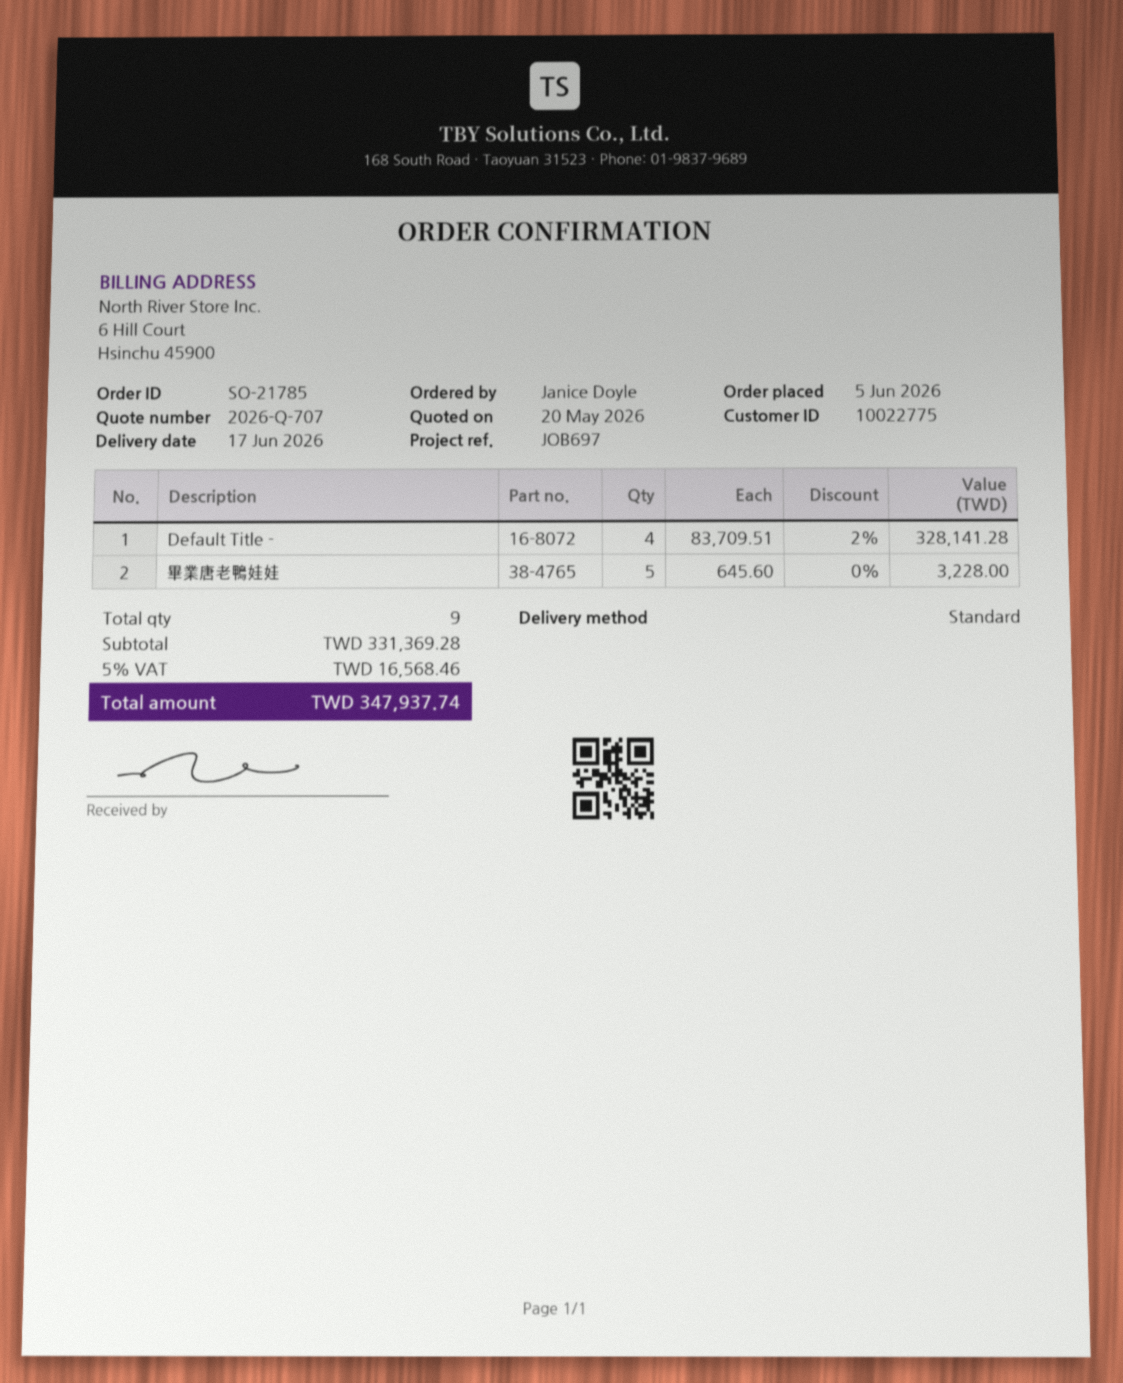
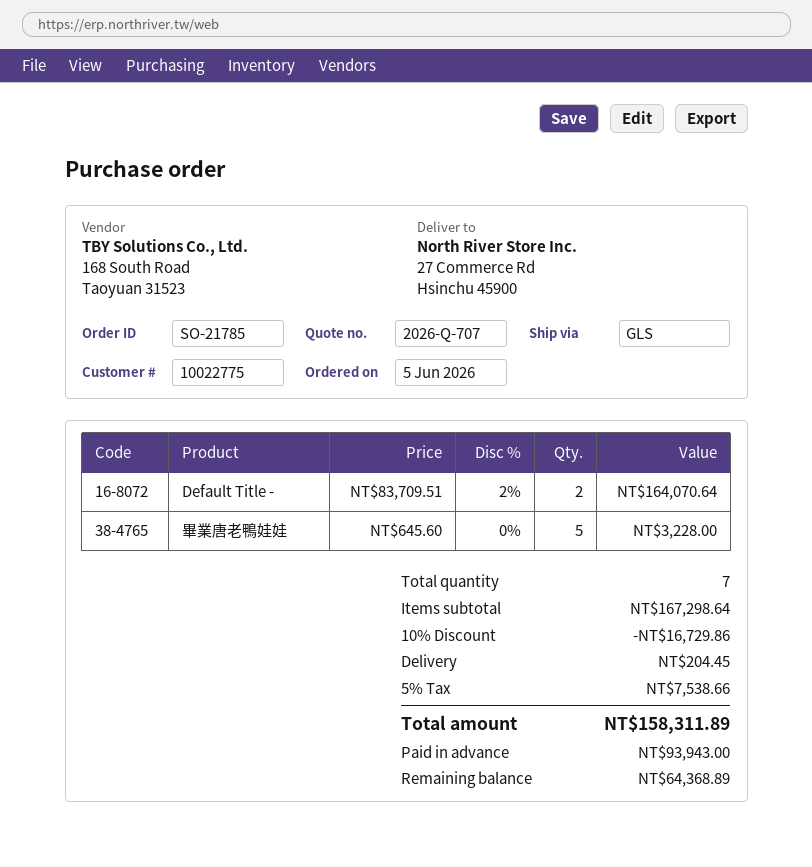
shipping method: standard -> GLS
Default Title -: 4 x 83709.51 - 2% = 328141.28 -> 2 x 83709.51 - 2% = 164070.64
total quantity: 9 -> 7
subtotal: 331369.28 -> 167298.64
discount: none -> 10% = 16729.86
shipping: none -> 204.45
tax: 5% = 16568.46 -> 5% = 7538.66
total: 347937.74 -> 158311.89

